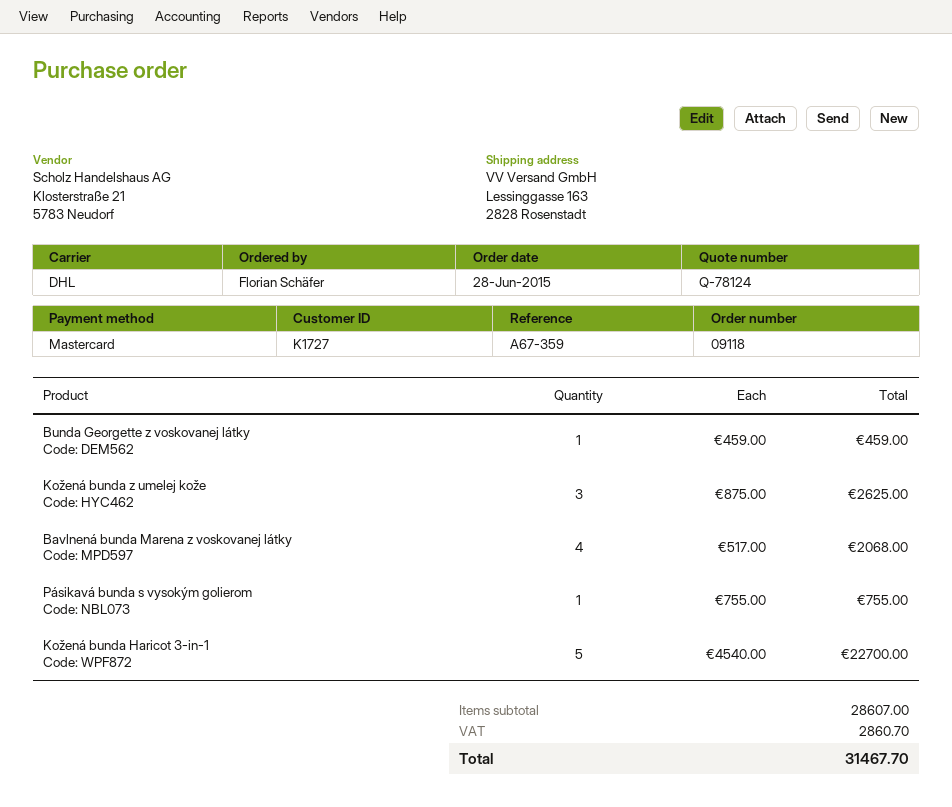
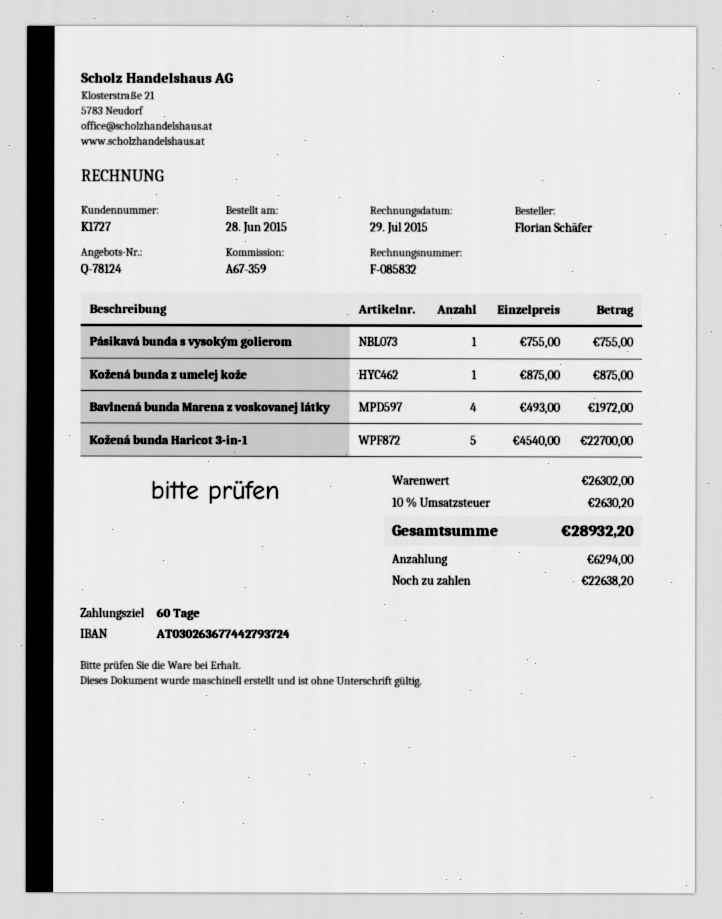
Bunda Georgette z voskovanej látky: 1 x 459.00 = 459.00 -> none
Kožená bunda z umelej kože: 3 x 875.00 = 2625.00 -> 1 x 875.00 = 875.00
Bavlnená bunda Marena z voskovanej látky: 4 x 517.00 = 2068.00 -> 4 x 493.00 = 1972.00
subtotal: 28607.00 -> 26302.00
tax: 2860.70 -> 2630.20
total: 31467.70 -> 28932.20

